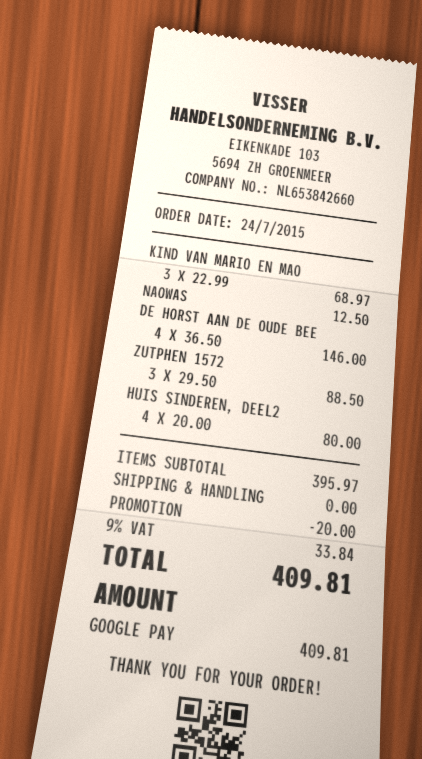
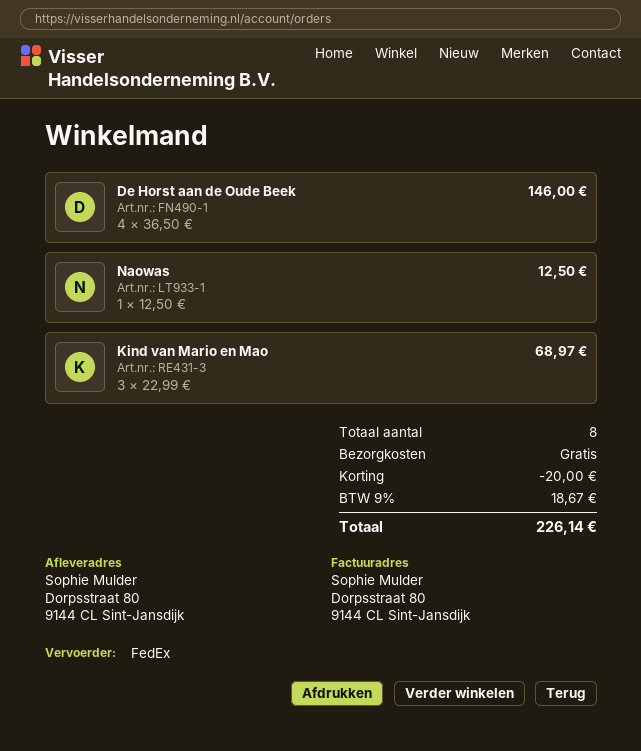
ZUTPHEN 1572: 3 x 29.50 = 88.50 -> none
HUIS SINDEREN, DEEL2: 4 x 20.00 = 80.00 -> none
tax: 9% = 33.84 -> 9% = 18.67
total: 409.81 -> 226.14

